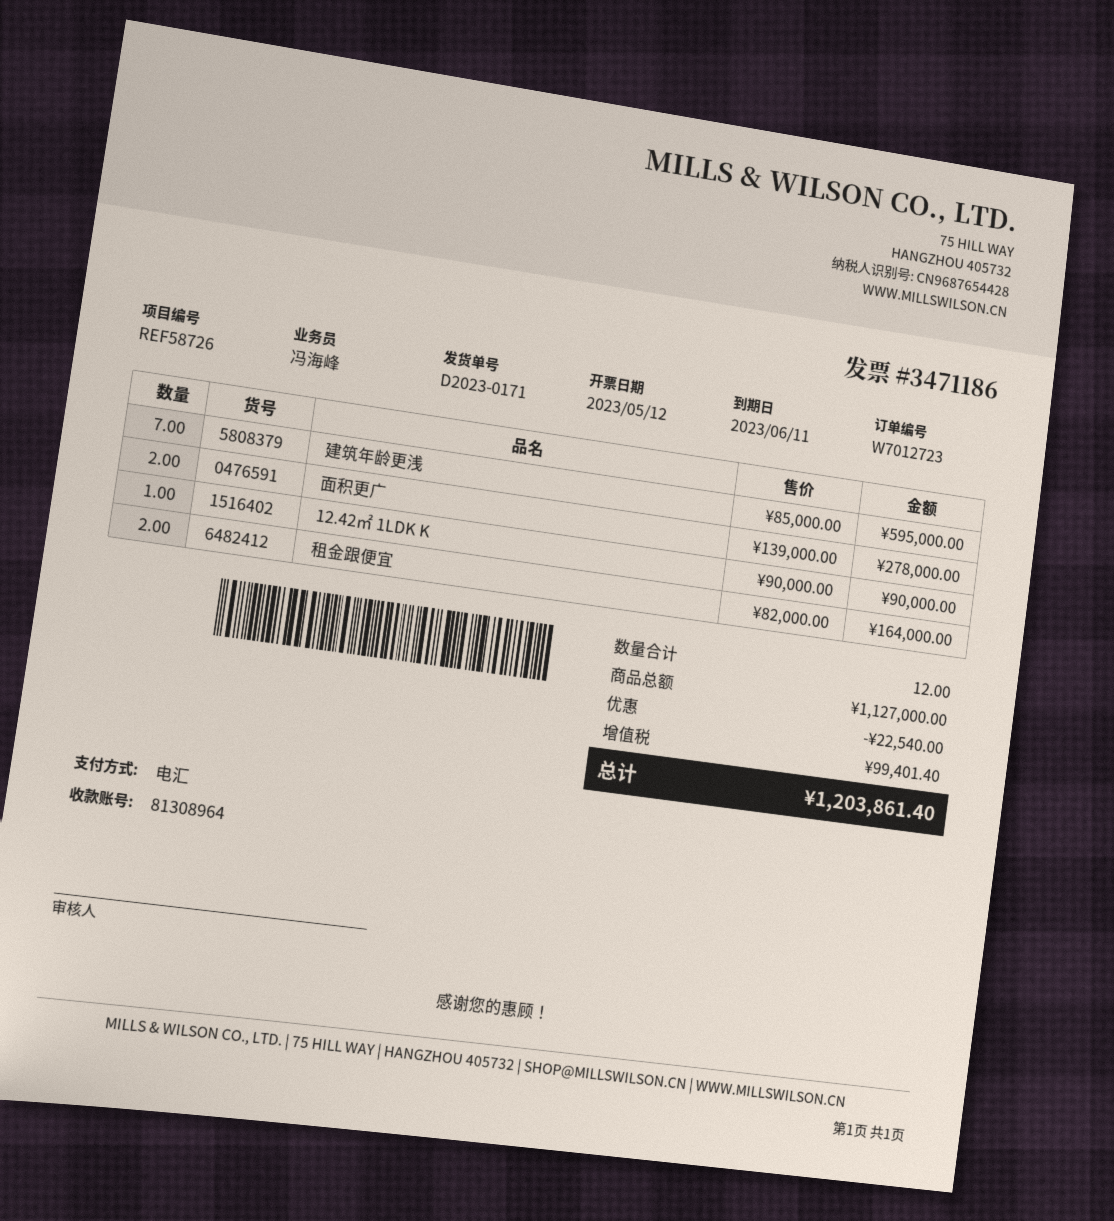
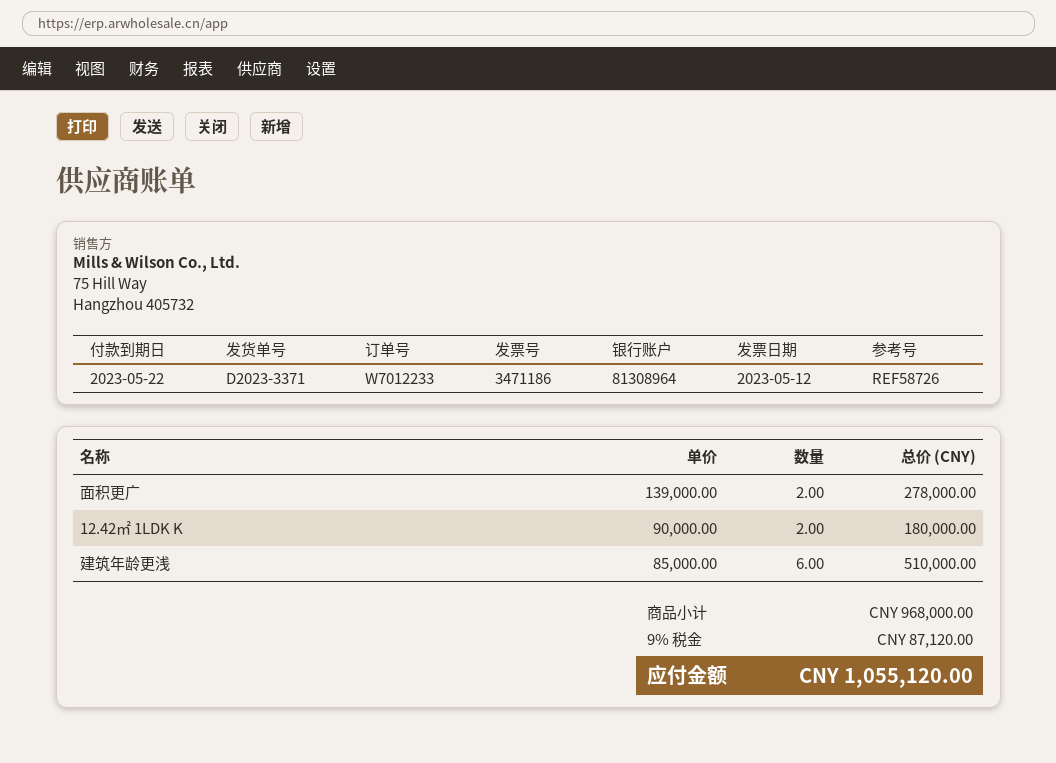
order number: W7012723 -> W7012233
delivery note number: D2023-0171 -> D2023-3371
due date: 2023-06-11 -> 2023-05-22
建筑年龄更浅: 7 x 85000.00 = 595000.00 -> 6 x 85000.00 = 510000.00
12.42㎡ 1LDK K: 1 x 90000.00 = 90000.00 -> 2 x 90000.00 = 180000.00
租金跟便宜: 2 x 82000.00 = 164000.00 -> none
subtotal: 1127000.00 -> 968000.00
discount: 22540.00 -> none
tax: 99401.40 -> 87120.00
total: 1203861.40 -> 1055120.00

